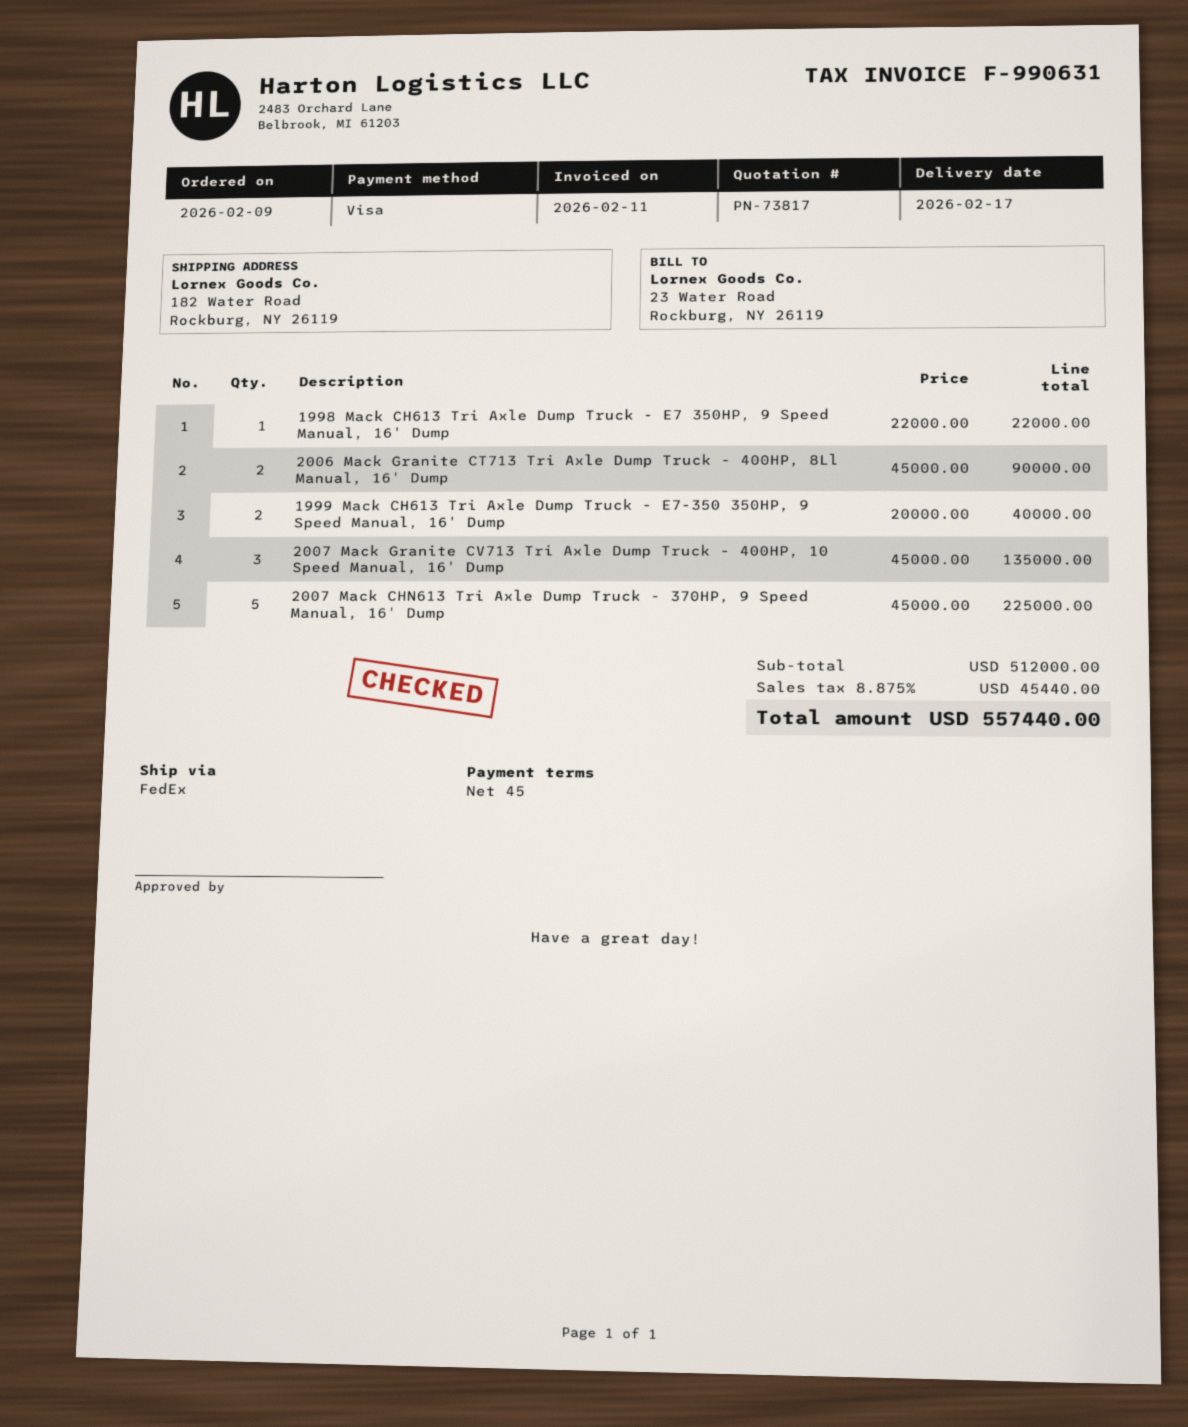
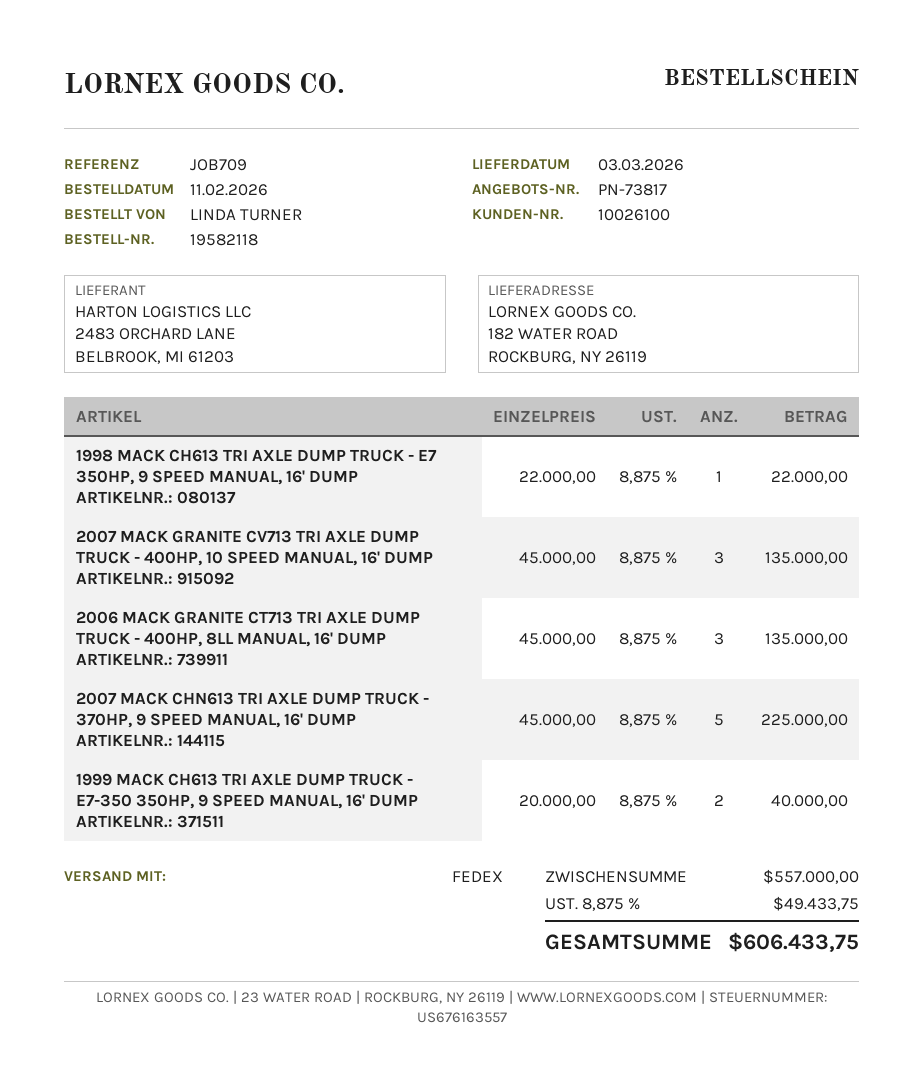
order date: 2026-02-09 -> 2026-02-11
delivery date: 2026-02-17 -> 2026-03-03
2006 Mack Granite CT713 Tri Axle Dump Truck - 400HP, 8Ll Manual, 16' Dump: 2 x 45000.00 = 90000.00 -> 3 x 45000.00 = 135000.00
subtotal: 512000.00 -> 557000.00
tax: 8.875% = 45440.00 -> 8.875% = 49433.75
total: 557440.00 -> 606433.75

